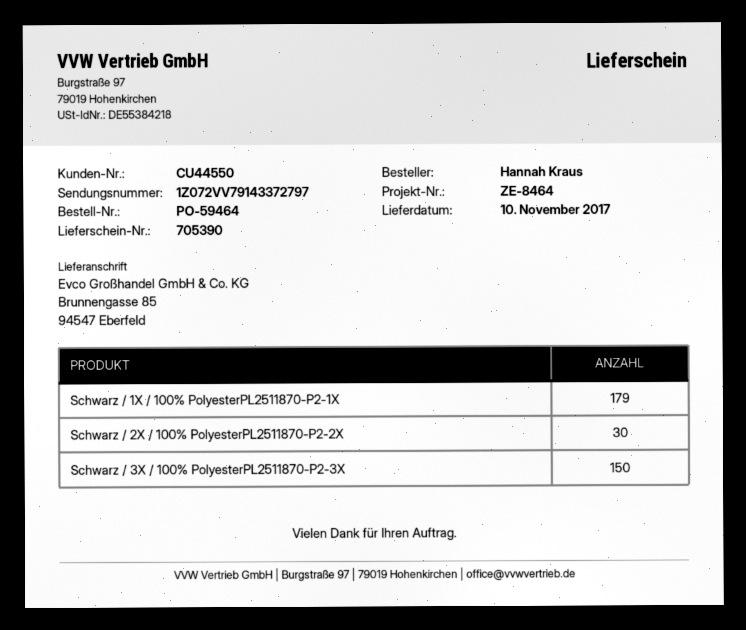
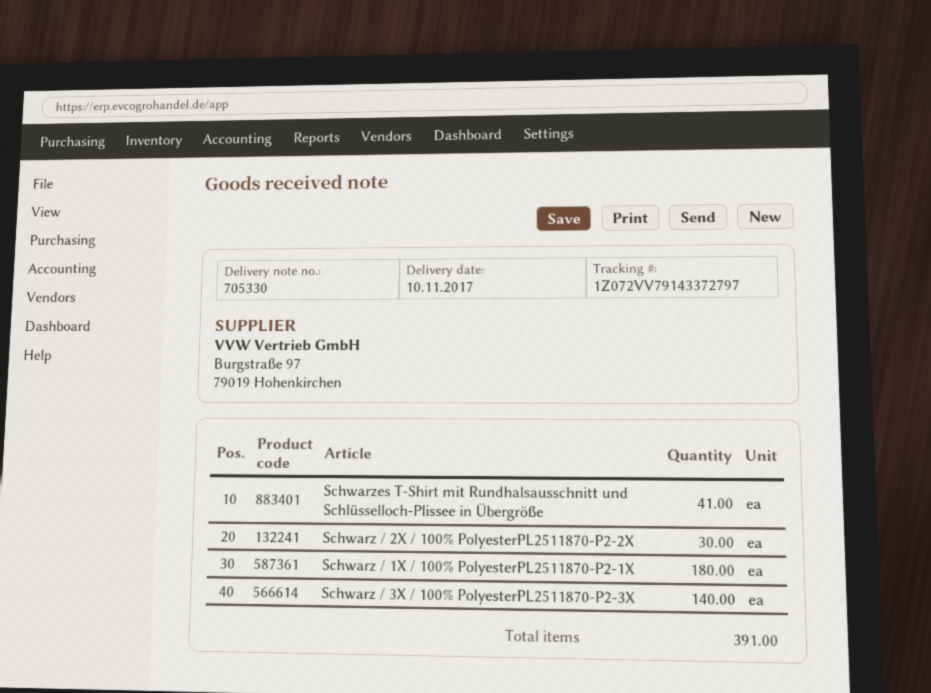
delivery note number: 705390 -> 705330
Schwarz / 1X / 100% PolyesterPL2511870-P2-1X: 179 -> 180
Schwarz / 3X / 100% PolyesterPL2511870-P2-3X: 150 -> 140
Schwarzes T-Shirt mit Rundhalsausschnitt und Schlüsselloch-Plissee in Übergröße: none -> 41

